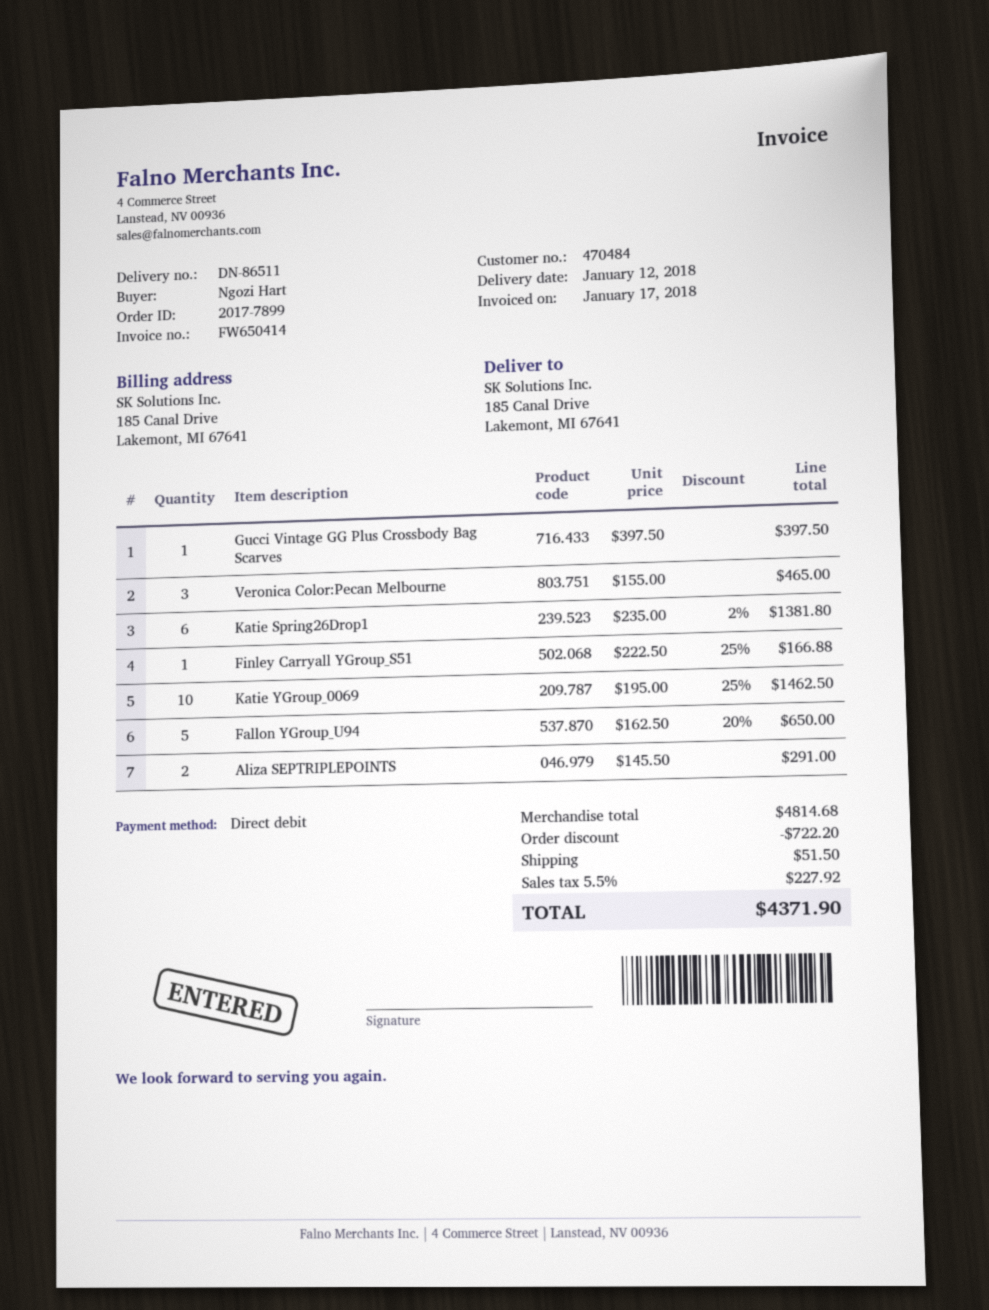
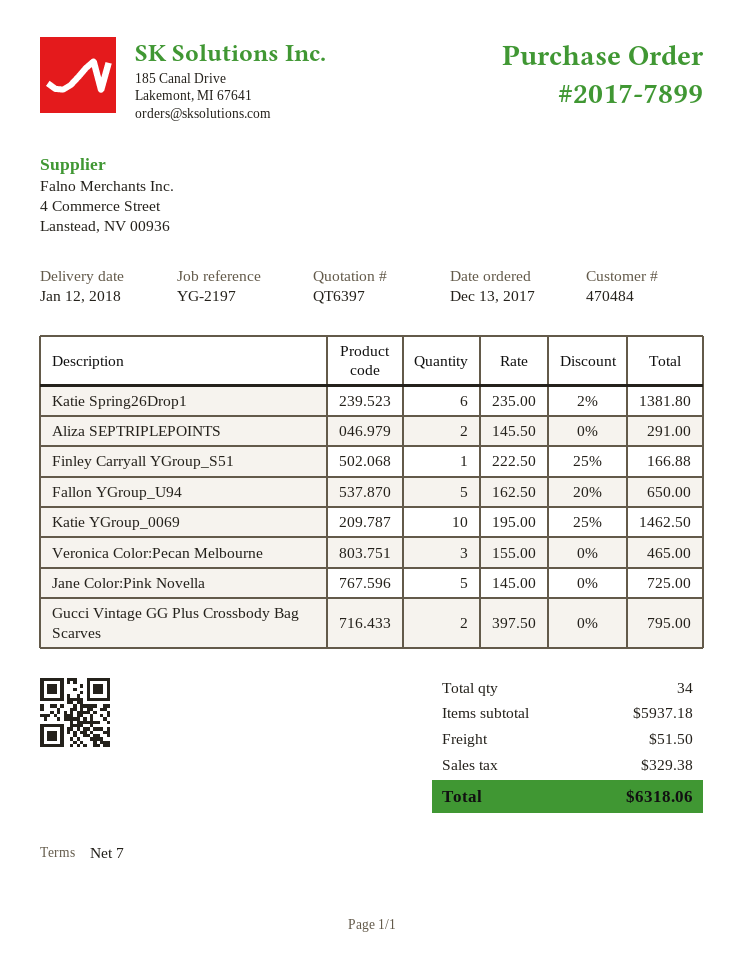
Gucci Vintage GG Plus Crossbody Bag Scarves: 1 x 397.50 = 397.50 -> 2 x 397.50 = 795.00
Jane Color:Pink Novella: none -> 5 x 145.00 = 725.00
subtotal: 4814.68 -> 5937.18
discount: 722.20 -> none
tax: 227.92 -> 329.38
total: 4371.90 -> 6318.06

